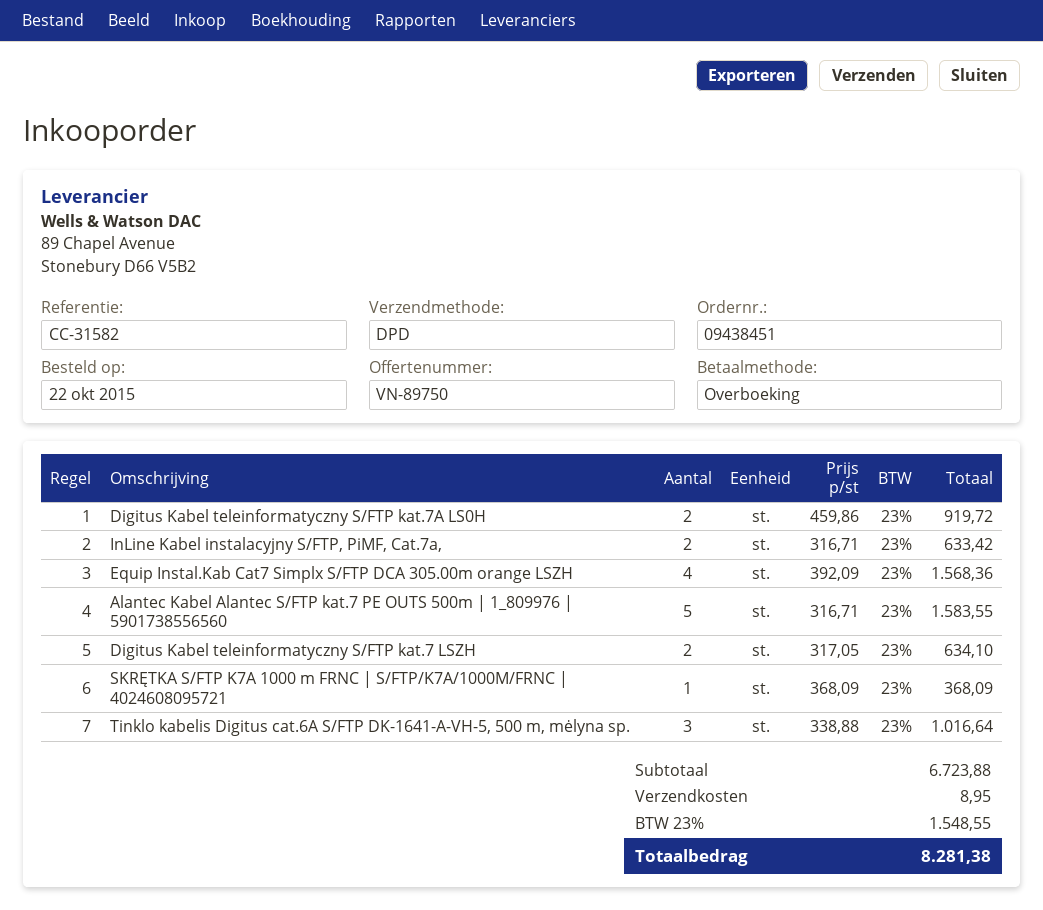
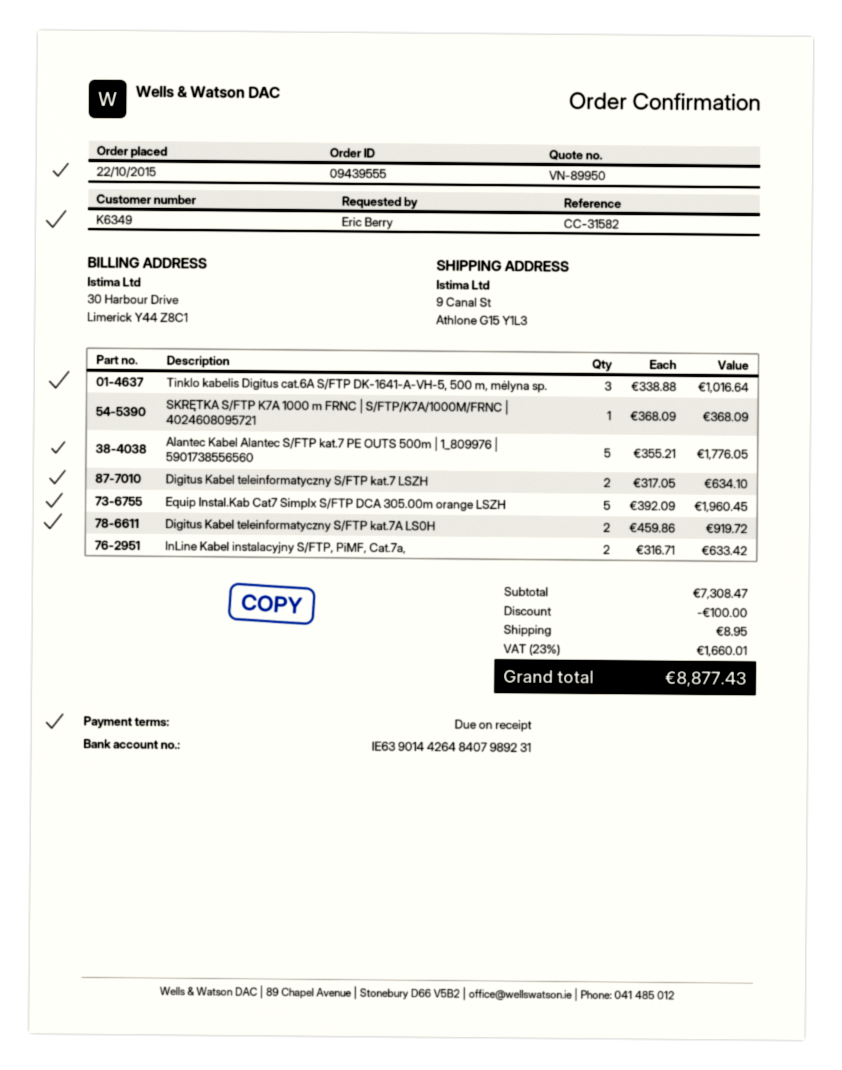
quote number: VN-89750 -> VN-89950
order number: 09438451 -> 09439555
Equip Instal.Kab Cat7 Simplx S/FTP DCA 305.00m orange LSZH: 4 x 392.09 = 1568.36 -> 5 x 392.09 = 1960.45
Alantec Kabel Alantec S/FTP kat.7 PE OUTS 500m | 1_809976 | 5901738556560: 5 x 316.71 = 1583.55 -> 5 x 355.21 = 1776.05
subtotal: 6723.88 -> 7308.47
discount: none -> 100.00
tax: 23% = 1548.55 -> 23% = 1660.01
total: 8281.38 -> 8877.43

